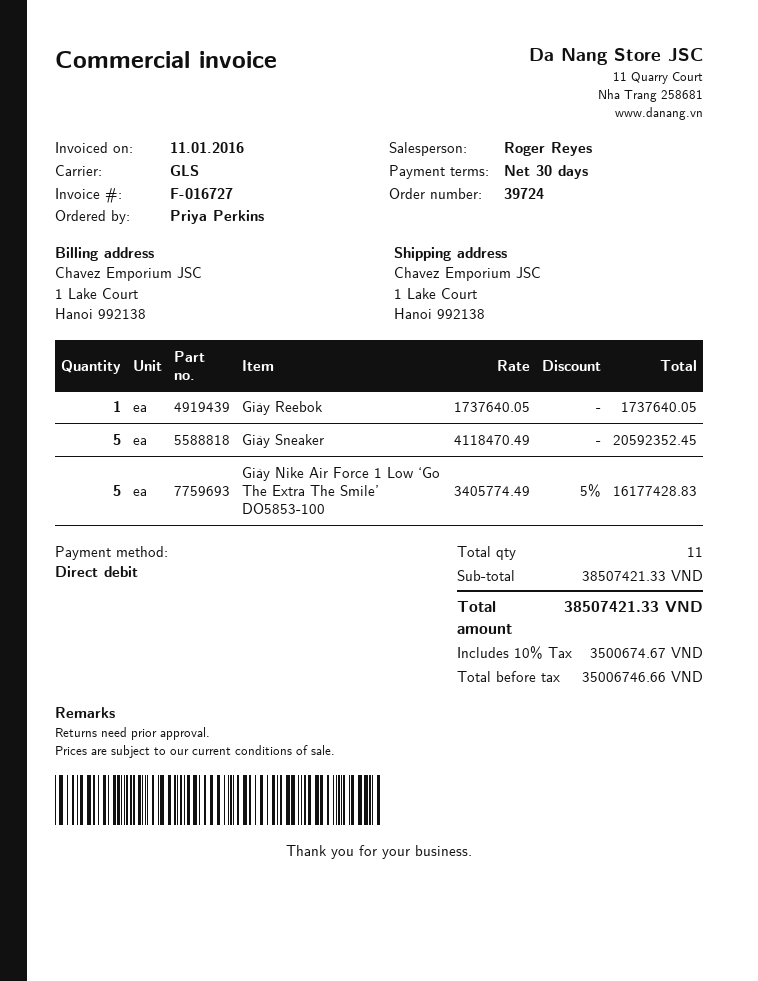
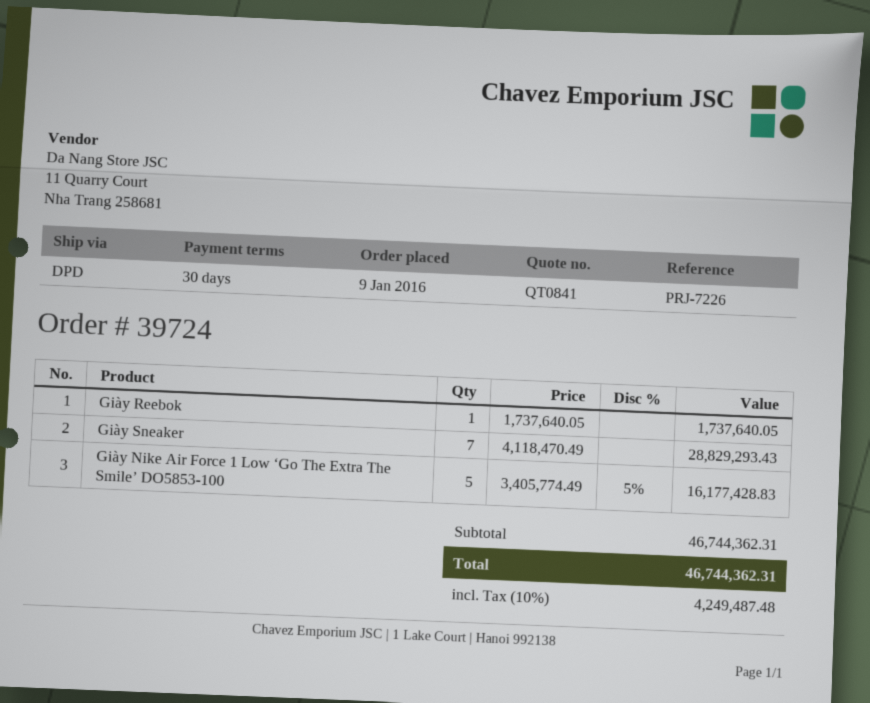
shipping method: GLS -> DPD
Giày Sneaker: 5 x 4118470.49 = 20592352.45 -> 7 x 4118470.49 = 28829293.43
subtotal: 38507421.33 -> 46744362.31
tax: 10% = 3500674.67 -> 10% = 4249487.48
total: 38507421.33 -> 46744362.31

